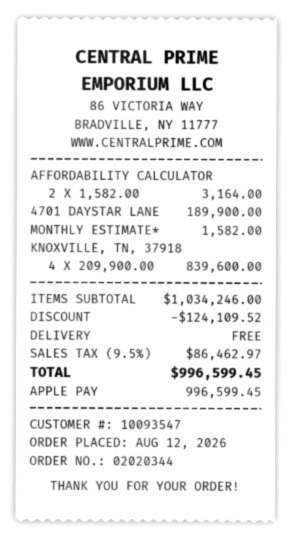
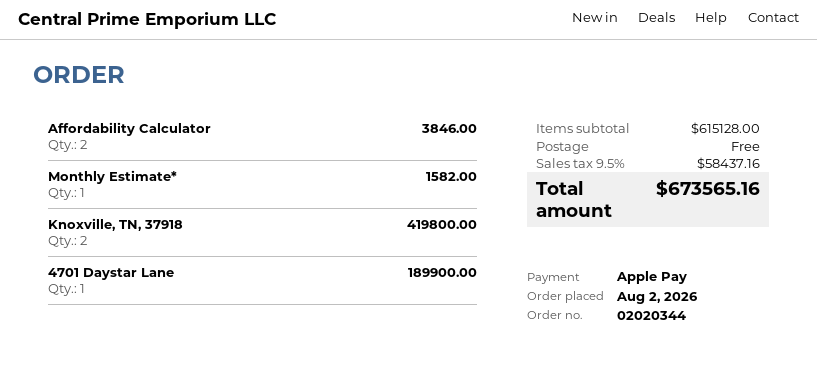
order date: 2026-08-12 -> 2026-08-02
AFFORDABILITY CALCULATOR: 2 for 3164.00 -> 2 for 3846.00
KNOXVILLE, TN, 37918: 4 for 839600.00 -> 2 for 419800.00
subtotal: 1034246.00 -> 615128.00
discount: 124109.52 -> none
tax: 9.5% = 86462.97 -> 9.5% = 58437.16
total: 996599.45 -> 673565.16

